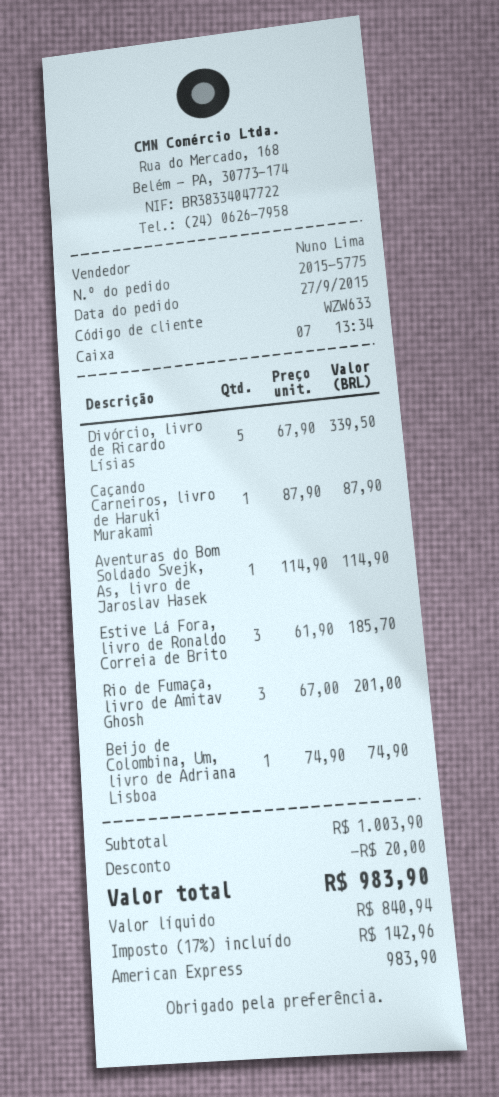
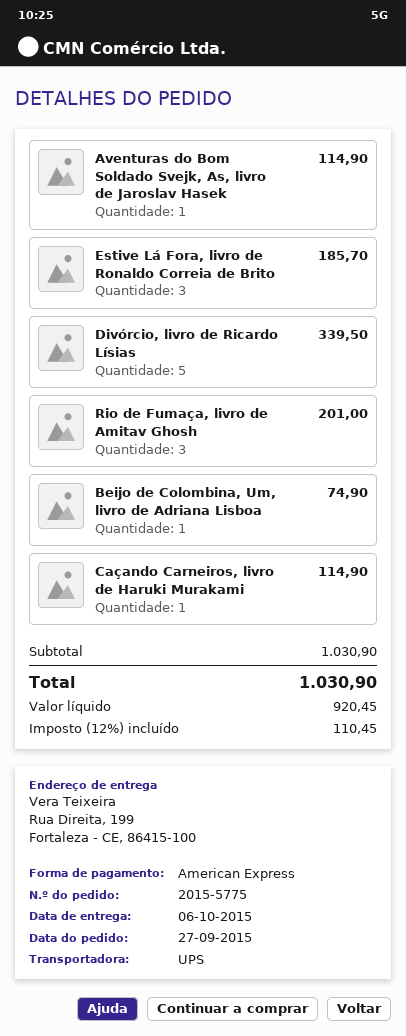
Caçando Carneiros, livro de Haruki Murakami: 1 for 87.90 -> 1 for 114.90
subtotal: 1003.90 -> 1030.90
discount: 20.00 -> none
net: 840.94 -> 920.45
tax: 17% = 142.96 -> 12% = 110.45
total: 983.90 -> 1030.90

